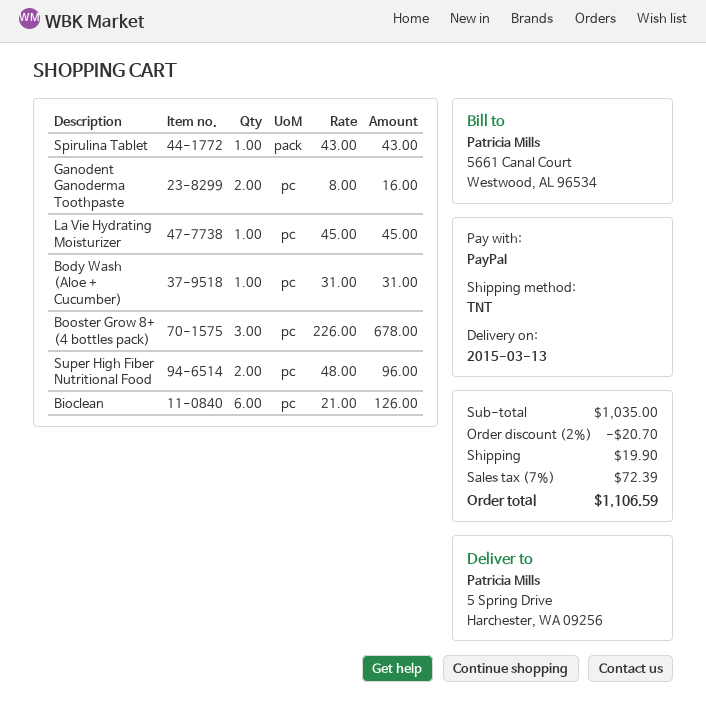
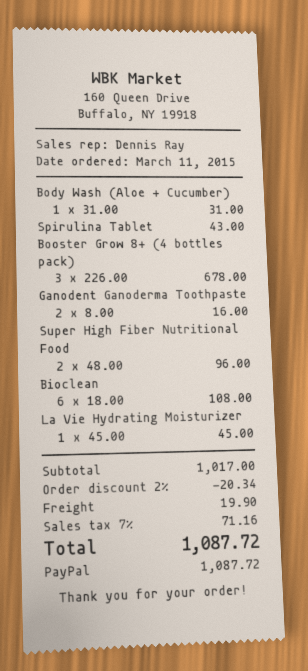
Bioclean: 6 x 21.00 = 126.00 -> 6 x 18.00 = 108.00
subtotal: 1035.00 -> 1017.00
discount: 2% = 20.70 -> 2% = 20.34
tax: 7% = 72.39 -> 7% = 71.16
total: 1106.59 -> 1087.72

